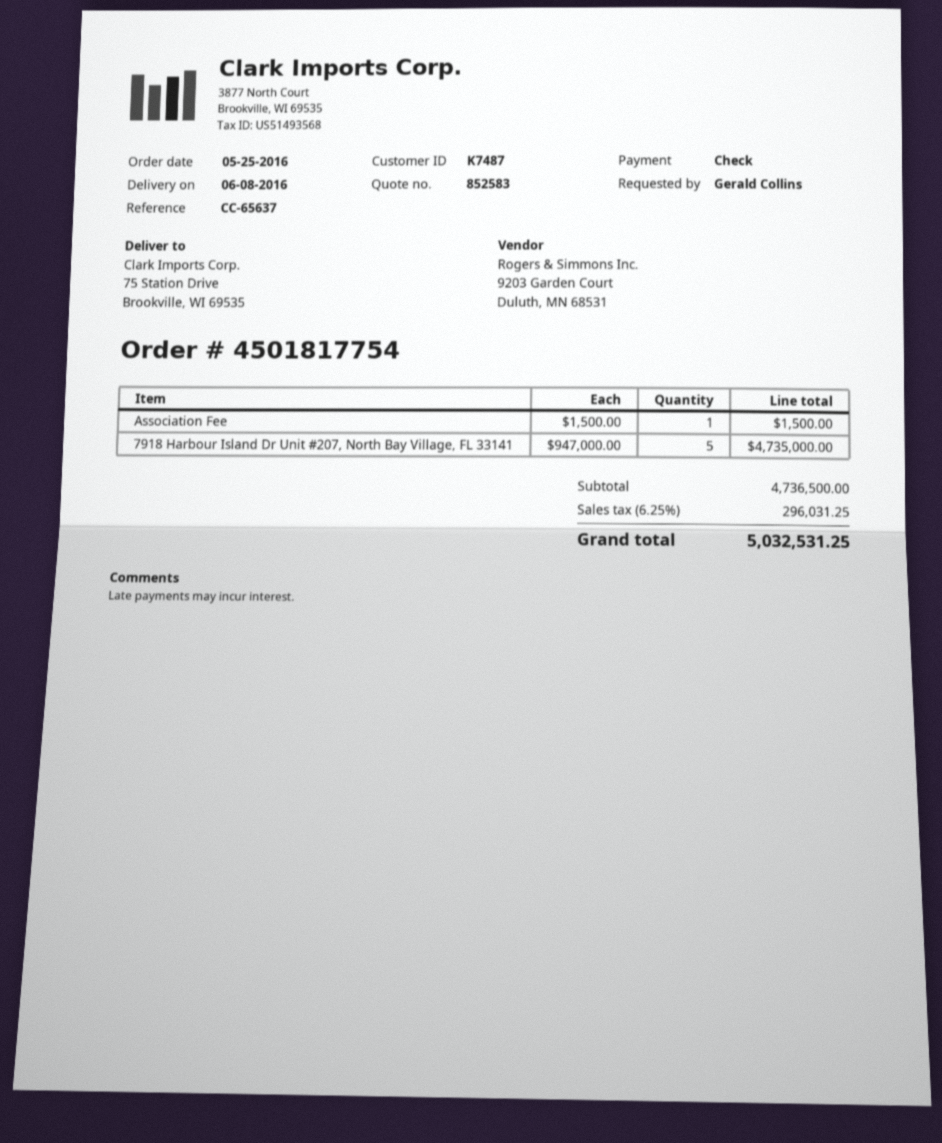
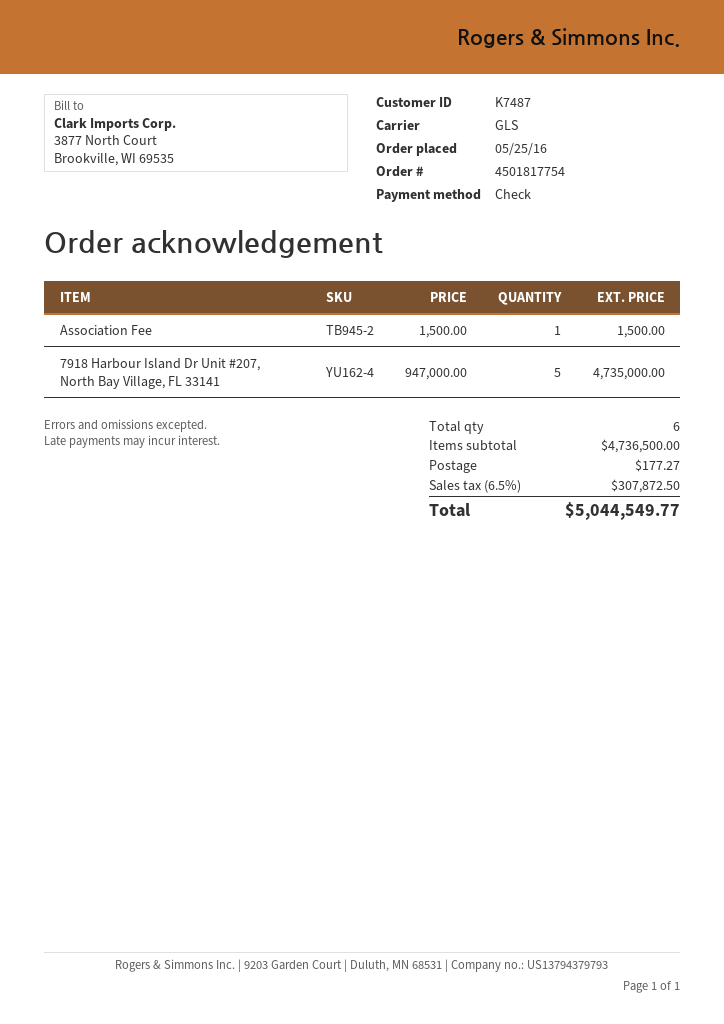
shipping: none -> 177.27
tax: 6.25% = 296031.25 -> 6.5% = 307872.50
total: 5032531.25 -> 5044549.77

